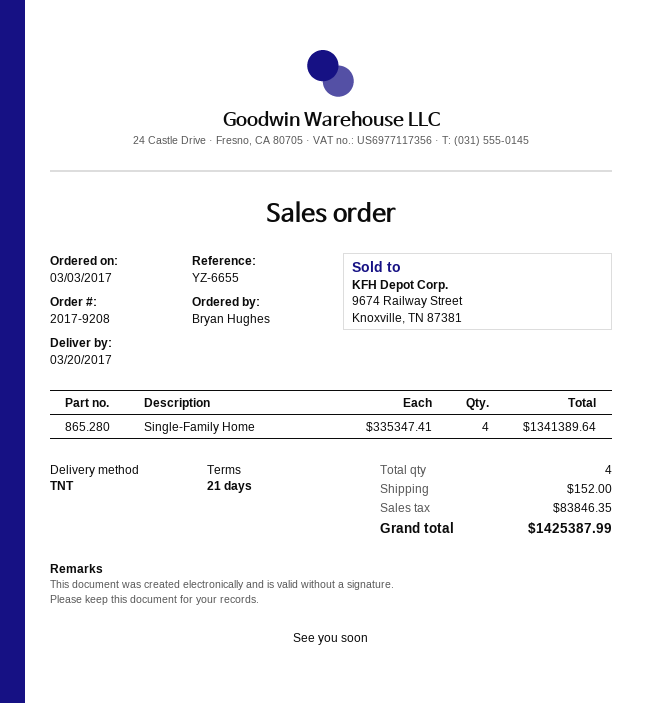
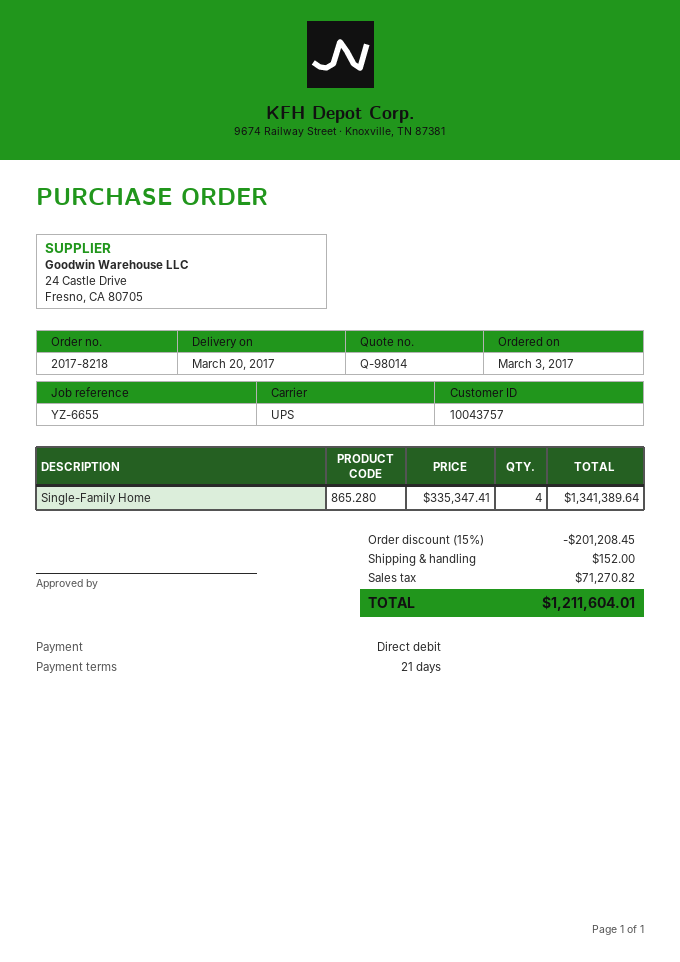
order number: 2017-9208 -> 2017-8218
shipping method: TNT -> UPS
discount: none -> 15% = 201208.45
tax: 83846.35 -> 71270.82
total: 1425387.99 -> 1211604.01

